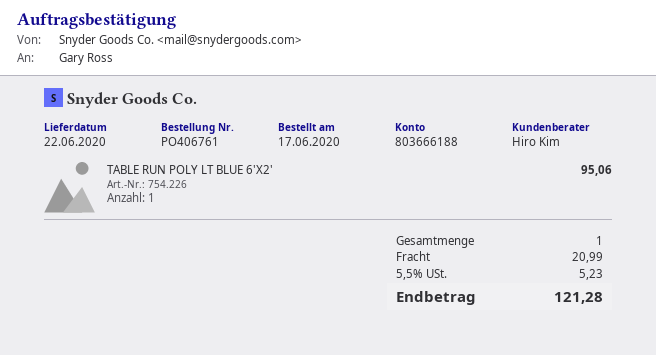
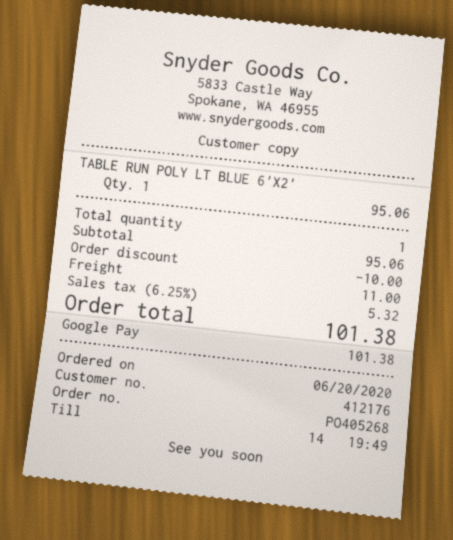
order number: PO406761 -> PO405268
order date: 2020-06-17 -> 2020-06-20
discount: none -> 10.00
shipping: 20.99 -> 11.00
tax: 5.5% = 5.23 -> 6.25% = 5.32
total: 121.28 -> 101.38

